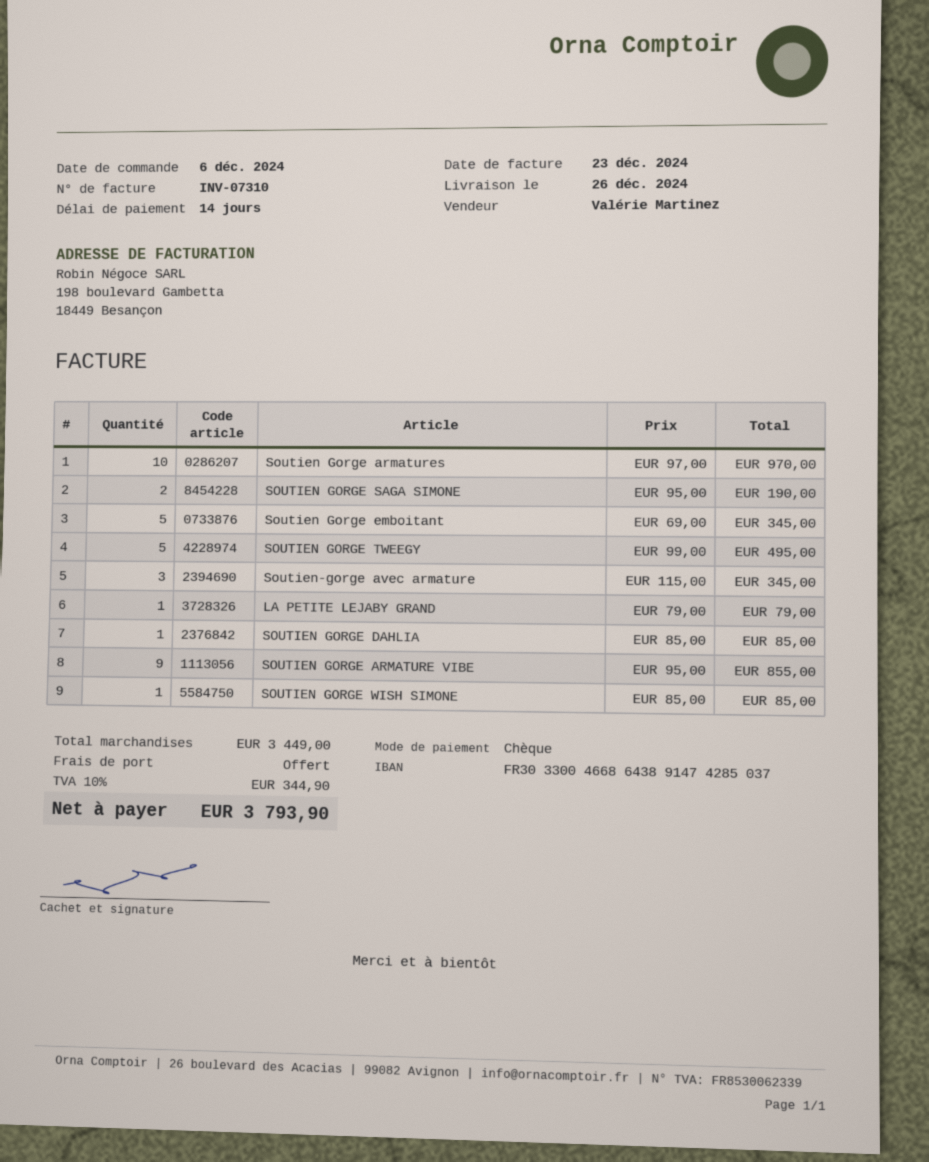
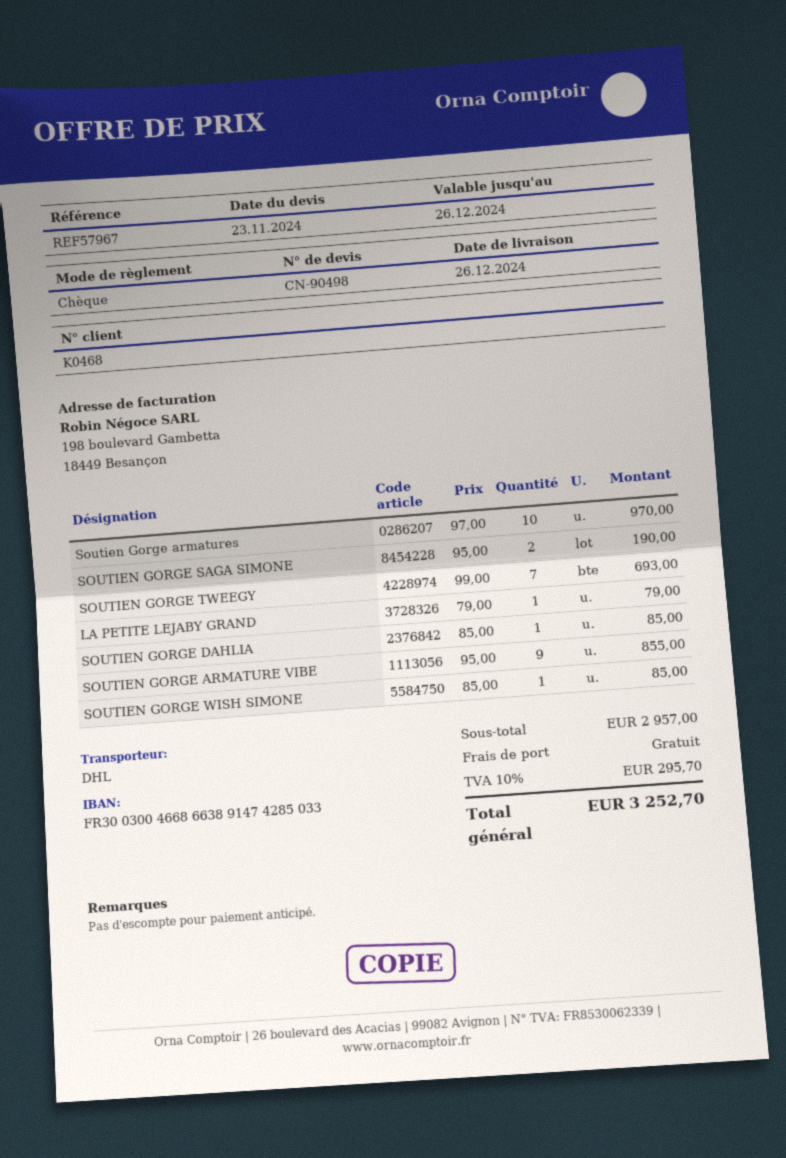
bank account: FR3033004668643891474285037 -> FR3003004668663891474285033
Soutien Gorge emboitant: 5 x 69.00 = 345.00 -> none
SOUTIEN GORGE TWEEGY: 5 x 99.00 = 495.00 -> 7 x 99.00 = 693.00
Soutien-gorge avec armature: 3 x 115.00 = 345.00 -> none
subtotal: 3449.00 -> 2957.00
tax: 10% = 344.90 -> 10% = 295.70
total: 3793.90 -> 3252.70

